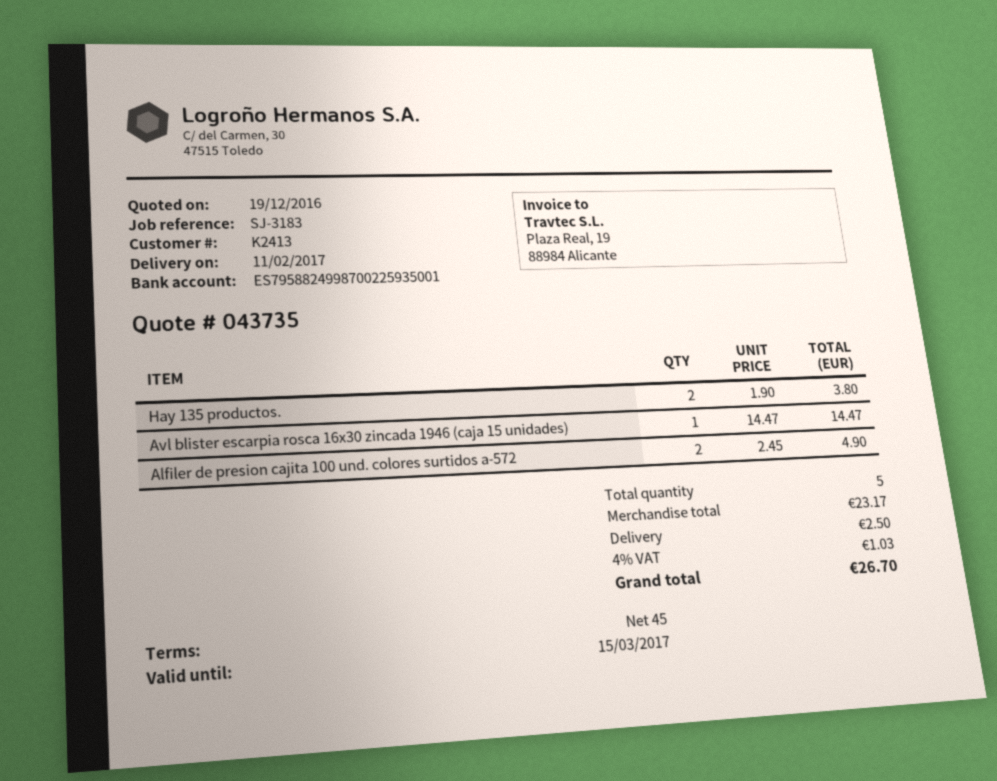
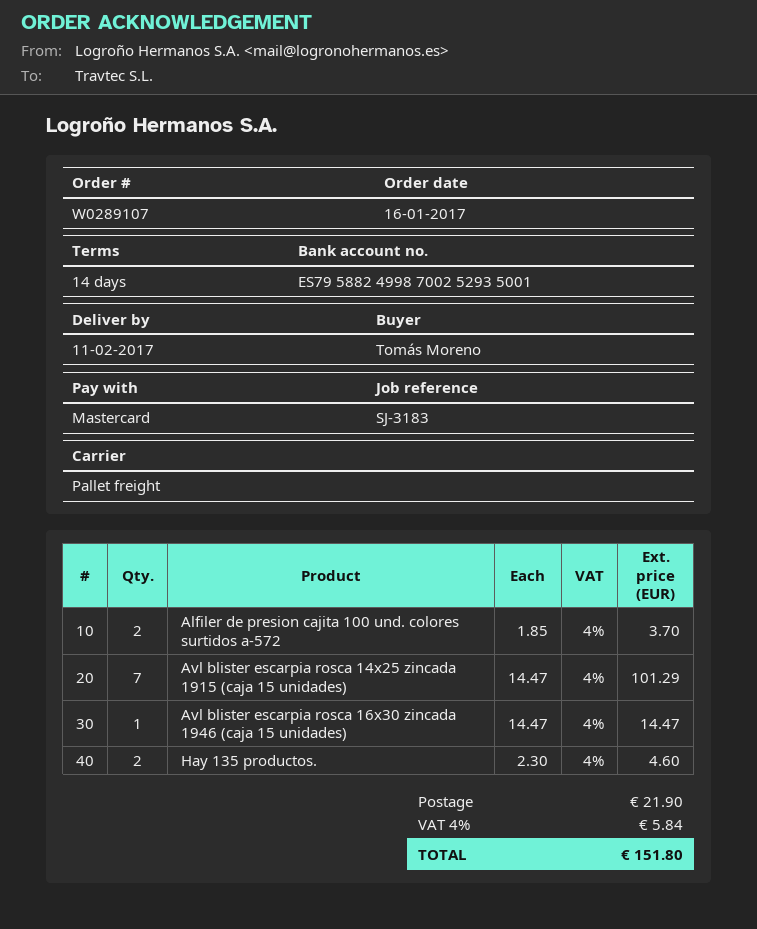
payment terms: 45 days -> 14 days
bank account: ES7958824998700225935001 -> ES7958824998700252935001
Hay 135 productos.: 2 x 1.90 = 3.80 -> 2 x 2.30 = 4.60
Alfiler de presion cajita 100 und. colores surtidos a-572: 2 x 2.45 = 4.90 -> 2 x 1.85 = 3.70
Avl blister escarpia rosca 14x25 zincada 1915 (caja 15 unidades): none -> 7 x 14.47 = 101.29
shipping: 2.50 -> 21.90
tax: 4% = 1.03 -> 4% = 5.84
total: 26.70 -> 151.80

